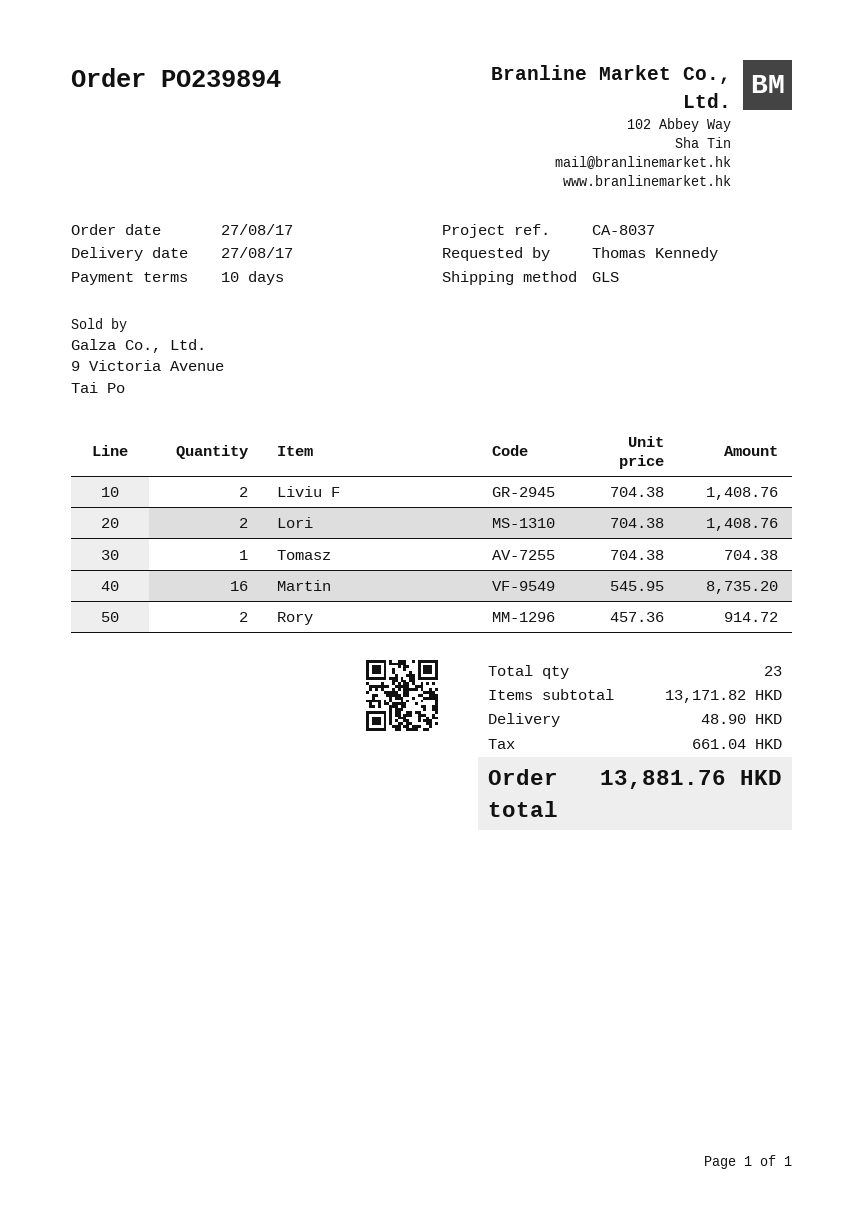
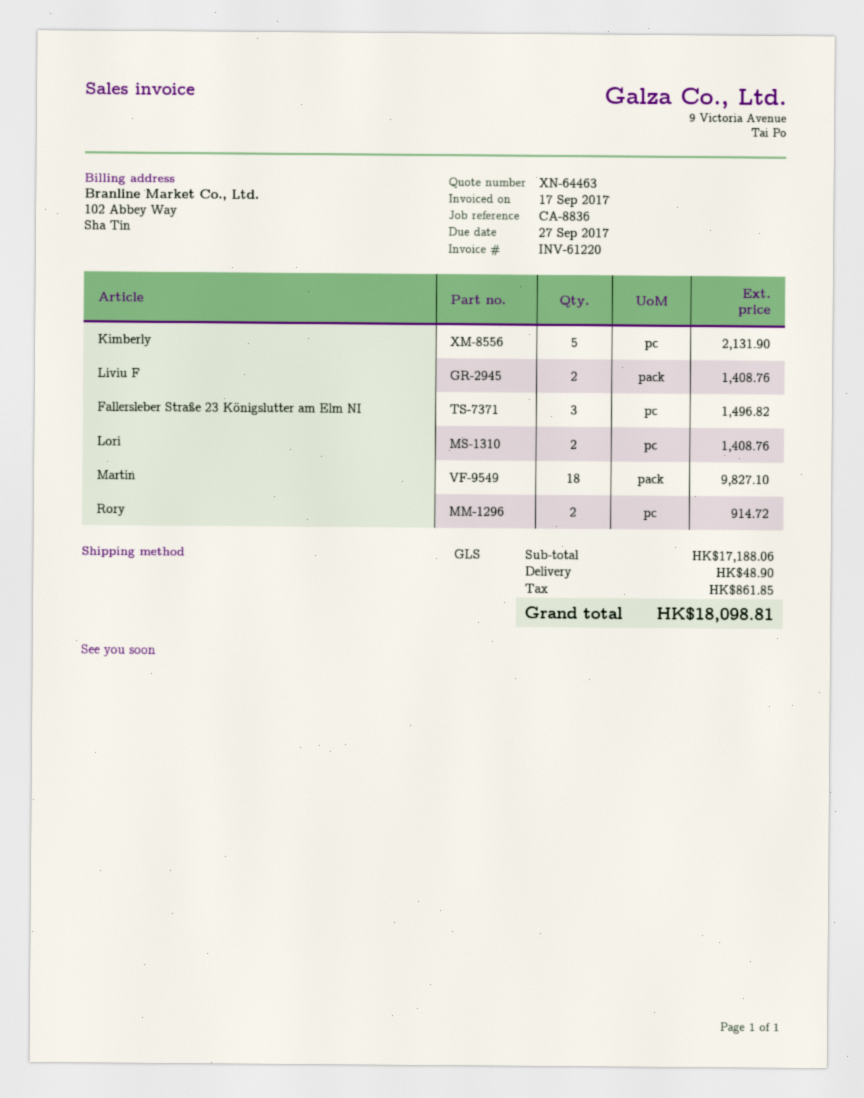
reference: CA-8037 -> CA-8836
Tomasz: 1 for 704.38 -> none
Martin: 16 for 8735.20 -> 18 for 9827.10
Kimberly: none -> 5 for 2131.90
Fallersleber Straße 23 Königslutter am Elm NI: none -> 3 for 1496.82
subtotal: 13171.82 -> 17188.06
tax: 661.04 -> 861.85
total: 13881.76 -> 18098.81

